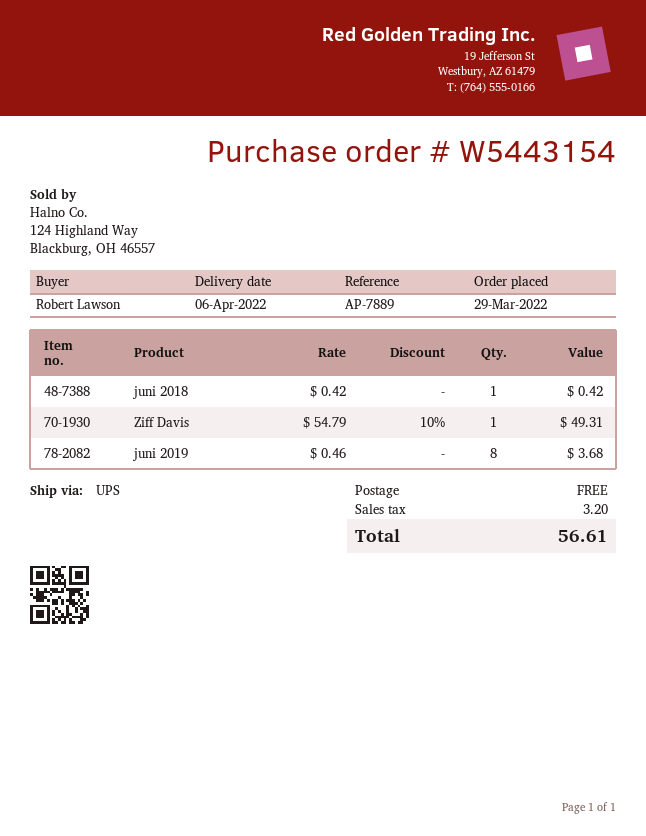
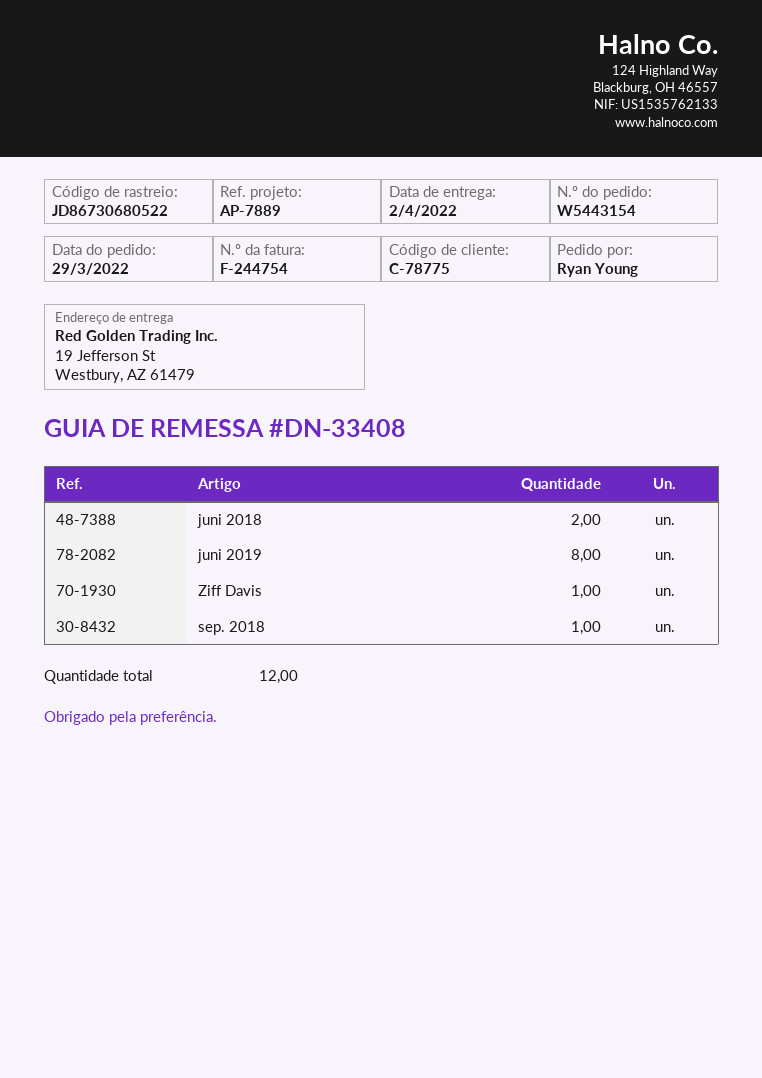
delivery date: 2022-04-06 -> 2022-04-02
ordered by: Robert Lawson -> Ryan Young
juni 2018: 1 -> 2
sep. 2018: none -> 1

